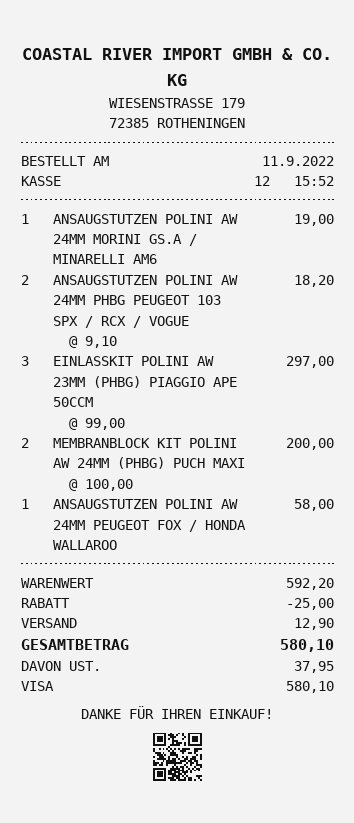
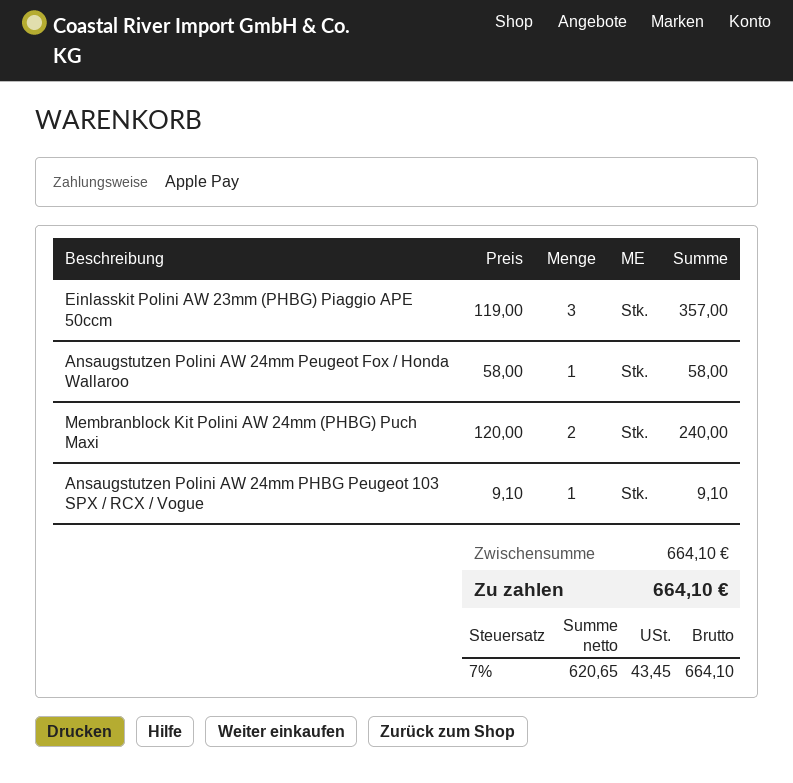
payment method: Visa -> Apple Pay
ANSAUGSTUTZEN POLINI AW 24MM MORINI GS.A / MINARELLI AM6: 1 x 19.00 = 19.00 -> none
ANSAUGSTUTZEN POLINI AW 24MM PHBG PEUGEOT 103 SPX / RCX / VOGUE: 2 x 9.10 = 18.20 -> 1 x 9.10 = 9.10
EINLASSKIT POLINI AW 23MM (PHBG) PIAGGIO APE 50CCM: 3 x 99.00 = 297.00 -> 3 x 119.00 = 357.00
MEMBRANBLOCK KIT POLINI AW 24MM (PHBG) PUCH MAXI: 2 x 100.00 = 200.00 -> 2 x 120.00 = 240.00
subtotal: 592.20 -> 664.10
discount: 25.00 -> none
shipping: 12.90 -> none
tax: 37.95 -> 43.45
total: 580.10 -> 664.10

